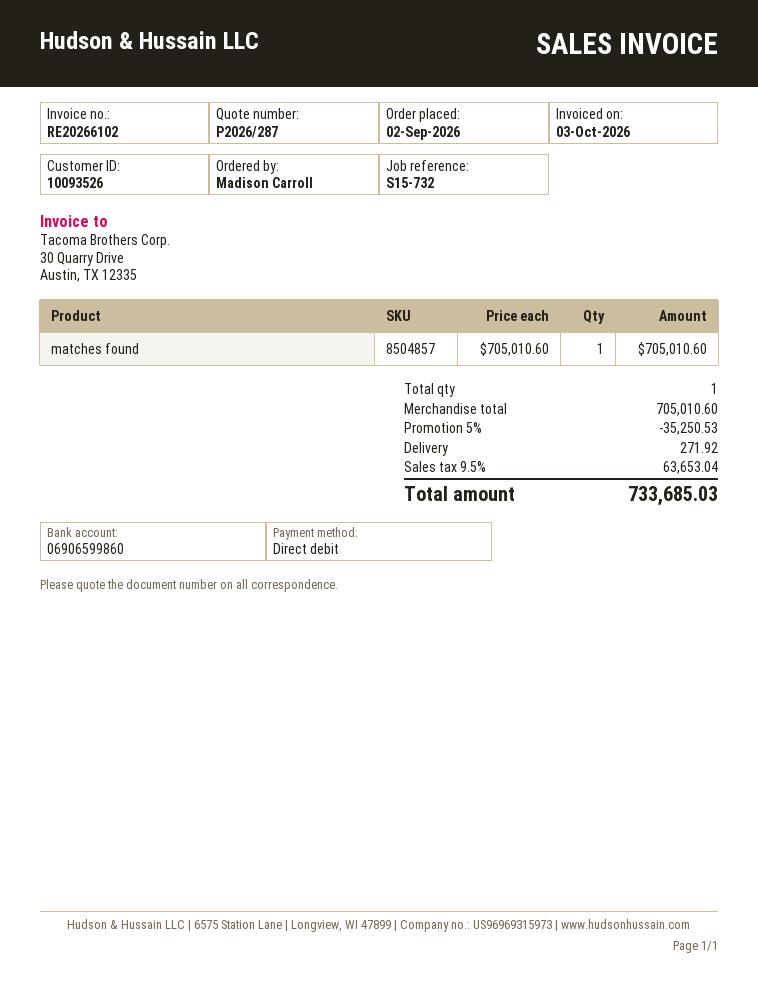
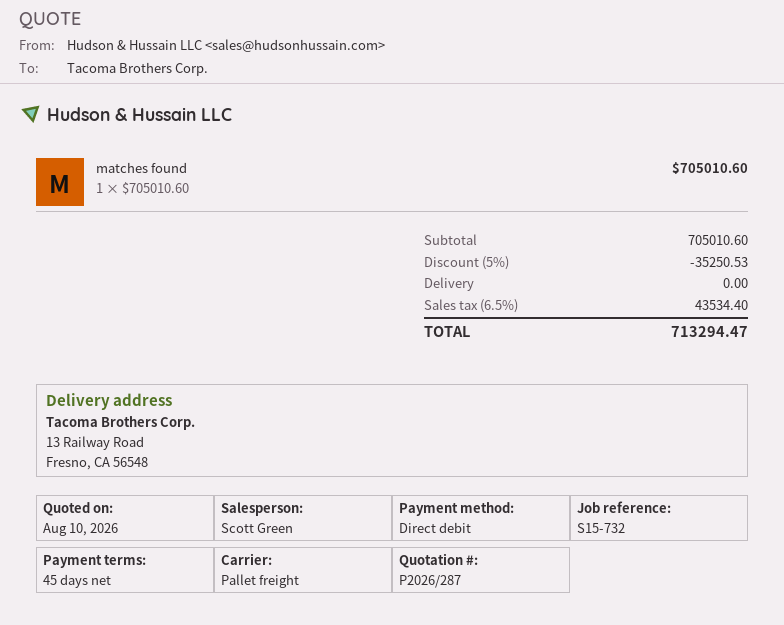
shipping: 271.92 -> 0.00
tax: 9.5% = 63653.04 -> 6.5% = 43534.40
total: 733685.03 -> 713294.47

